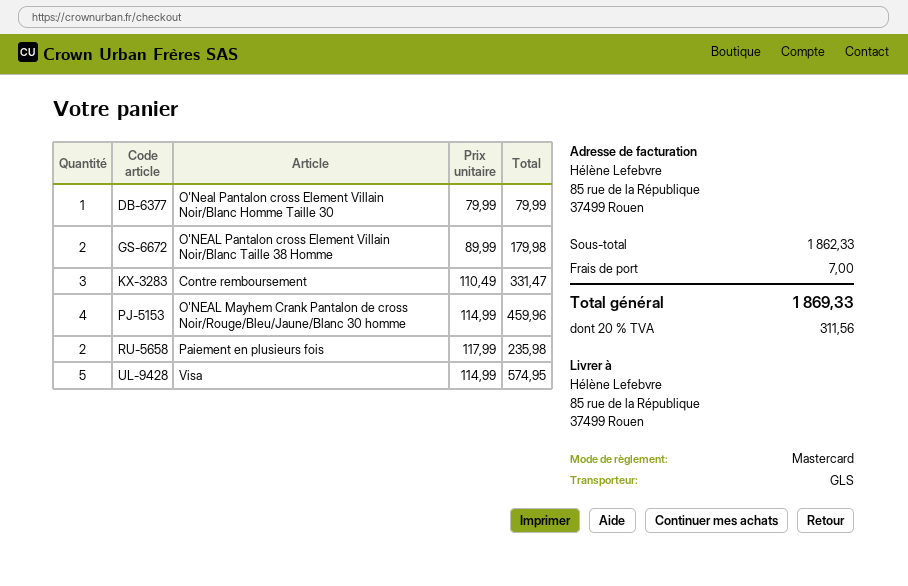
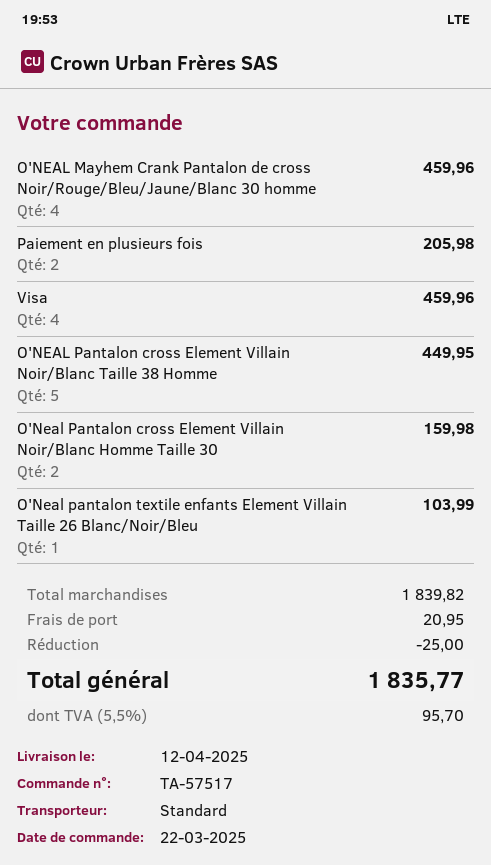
shipping method: GLS -> standard
O'Neal Pantalon cross Element Villain Noir/Blanc Homme Taille 30: 1 for 79.99 -> 2 for 159.98
O'NEAL Pantalon cross Element Villain Noir/Blanc Taille 38 Homme: 2 for 179.98 -> 5 for 449.95
Contre remboursement: 3 for 331.47 -> none
Paiement en plusieurs fois: 2 for 235.98 -> 2 for 205.98
Visa: 5 for 574.95 -> 4 for 459.96
O'Neal pantalon textile enfants Element Villain Taille 26 Blanc/Noir/Bleu: none -> 1 for 103.99
subtotal: 1862.33 -> 1839.82
discount: none -> 25.00
shipping: 7.00 -> 20.95
tax: 20% = 311.56 -> 5.5% = 95.70
total: 1869.33 -> 1835.77

